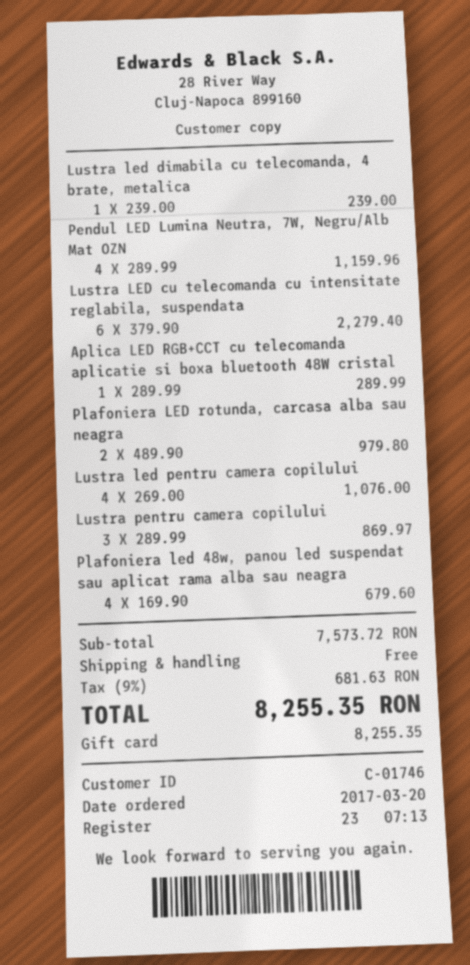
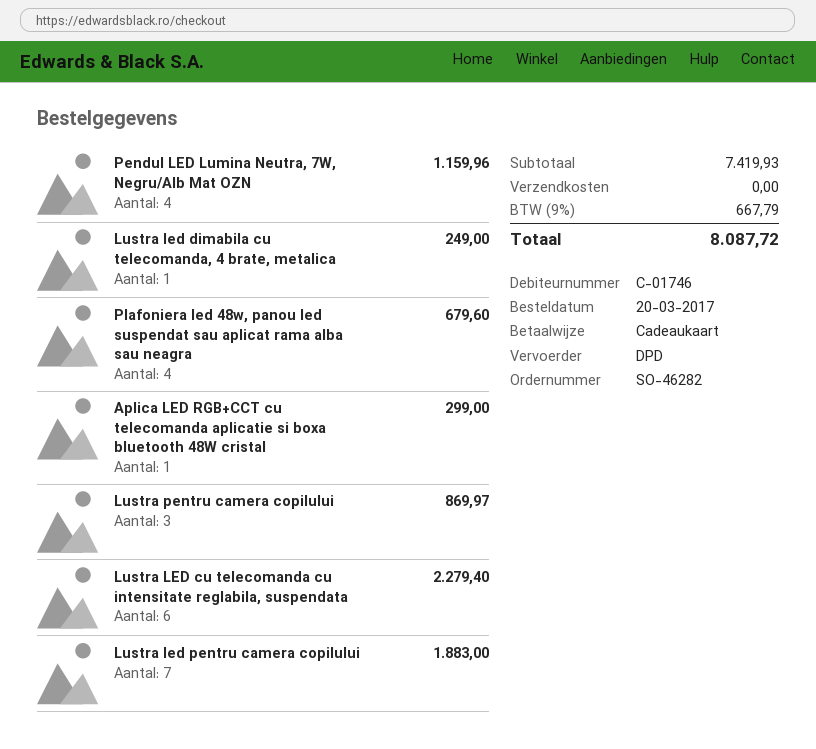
Lustra led dimabila cu telecomanda, 4 brate, metalica: 1 for 239.00 -> 1 for 249.00
Aplica LED RGB+CCT cu telecomanda aplicatie si boxa bluetooth 48W cristal: 1 for 289.99 -> 1 for 299.00
Plafoniera LED rotunda, carcasa alba sau neagra: 2 for 979.80 -> none
Lustra led pentru camera copilului: 4 for 1076.00 -> 7 for 1883.00
subtotal: 7573.72 -> 7419.93
tax: 9% = 681.63 -> 9% = 667.79
total: 8255.35 -> 8087.72

